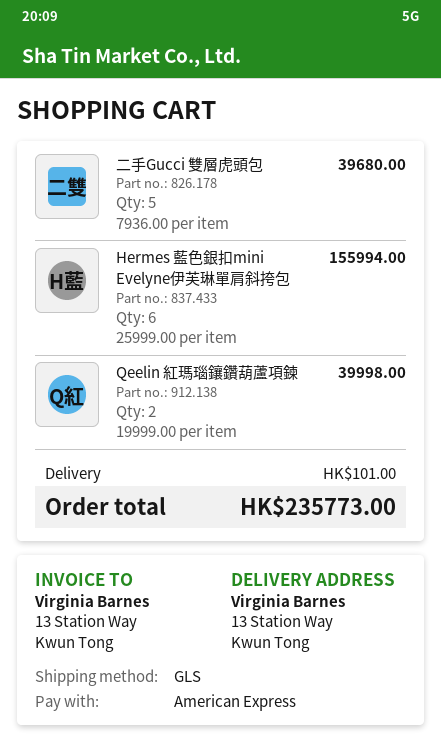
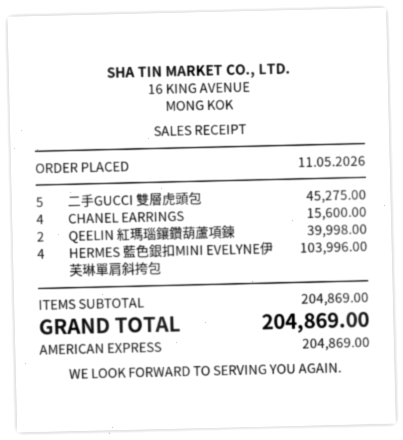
二手Gucci 雙層虎頭包: 5 for 39680.00 -> 5 for 45275.00
Hermes 藍色銀扣mini Evelyne伊芙琳單肩斜挎包: 6 for 155994.00 -> 4 for 103996.00
CHANEL EARRINGS: none -> 4 for 15600.00
shipping: 101.00 -> none
total: 235773.00 -> 204869.00

